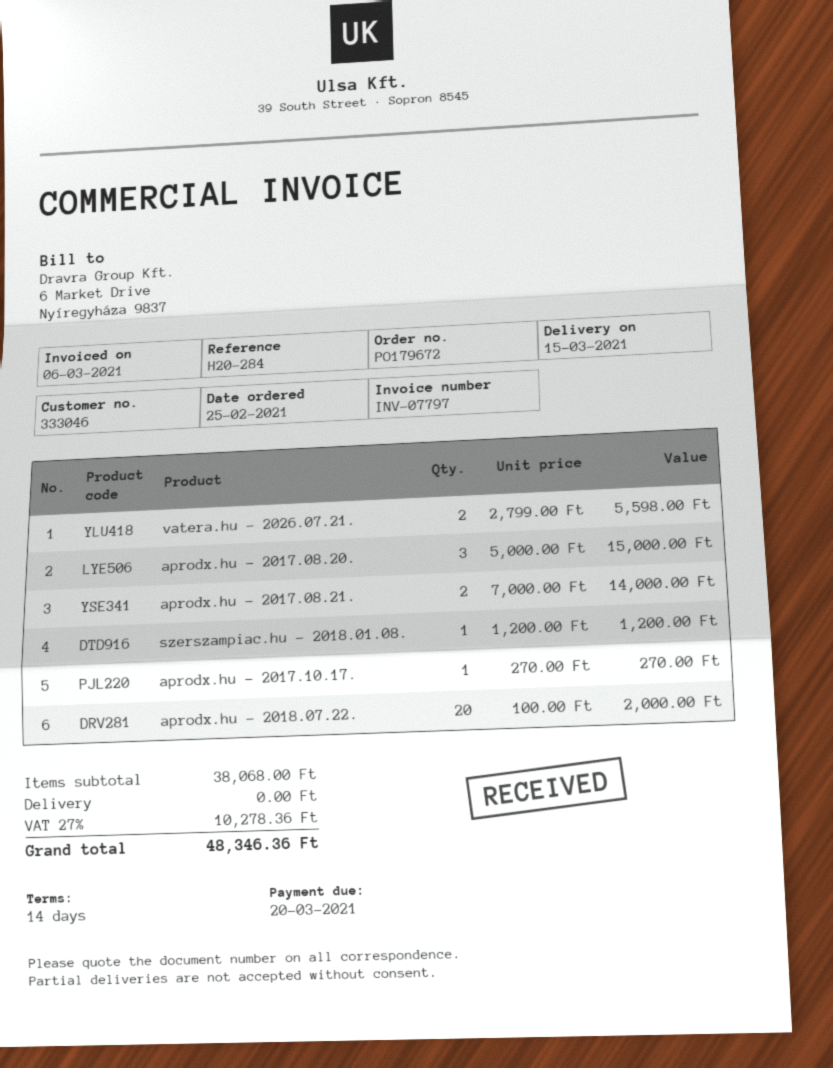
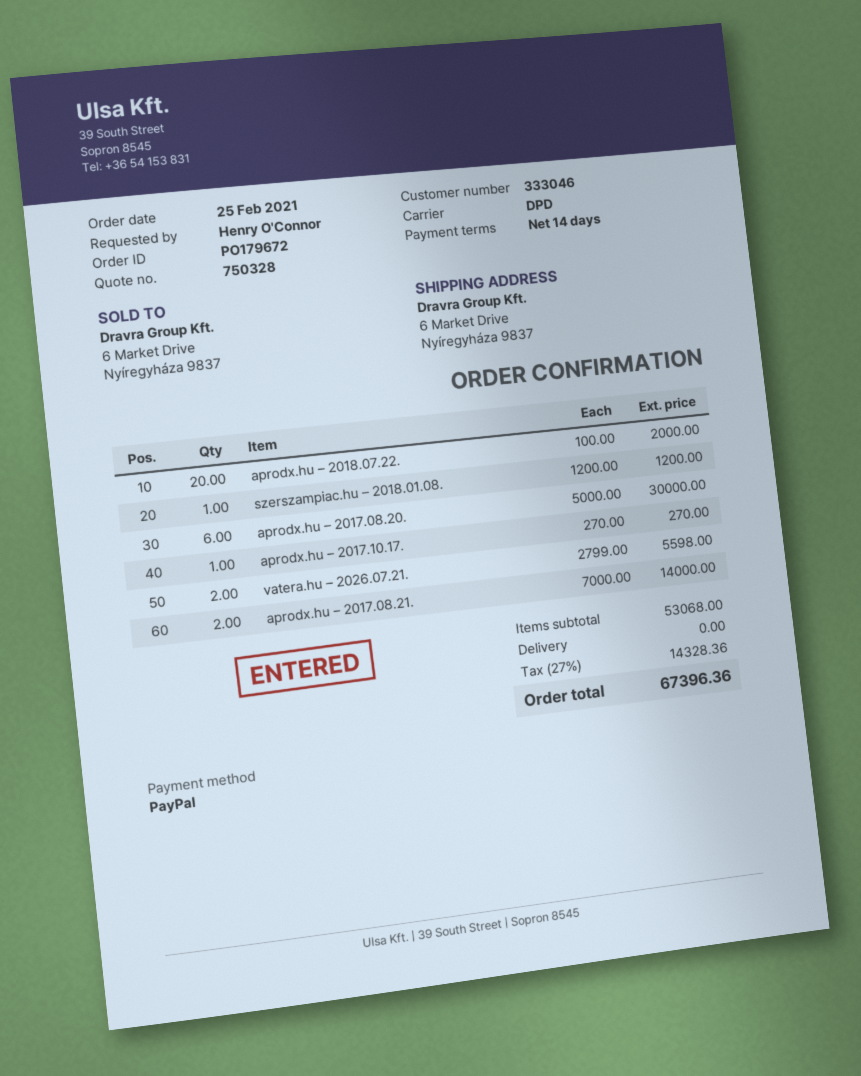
aprodx.hu – 2017.08.20.: 3 x 5000.00 = 15000.00 -> 6 x 5000.00 = 30000.00
subtotal: 38068.00 -> 53068.00
tax: 27% = 10278.36 -> 27% = 14328.36
total: 48346.36 -> 67396.36

